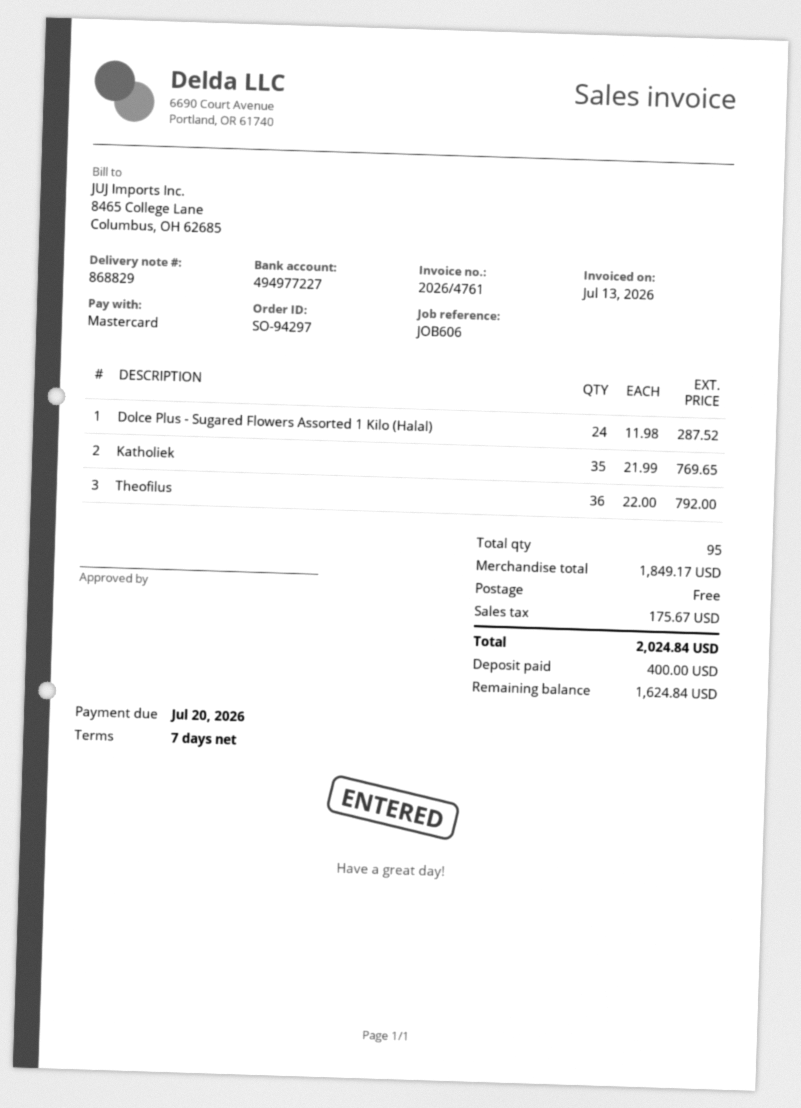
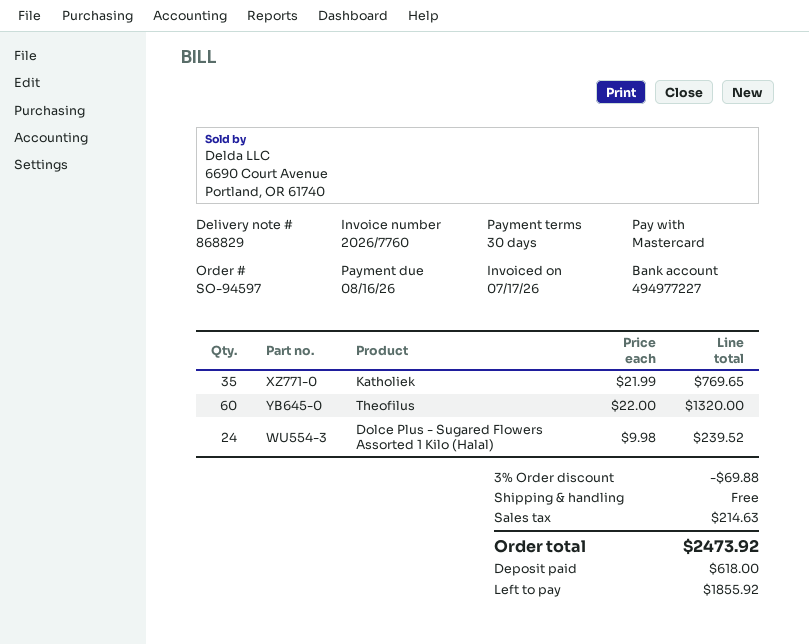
order number: SO-94297 -> SO-94597
invoice number: 2026/4761 -> 2026/7760
invoice date: 2026-07-13 -> 2026-07-17
payment terms: 7 days -> 30 days
due date: 2026-07-20 -> 2026-08-16
Dolce Plus - Sugared Flowers Assorted 1 Kilo (Halal): 24 x 11.98 = 287.52 -> 24 x 9.98 = 239.52
Theofilus: 36 x 22.00 = 792.00 -> 60 x 22.00 = 1320.00
discount: none -> 3% = 69.88
tax: 175.67 -> 214.63
total: 2024.84 -> 2473.92
deposit: 400.00 -> 618.00
balance: 1624.84 -> 1855.92

